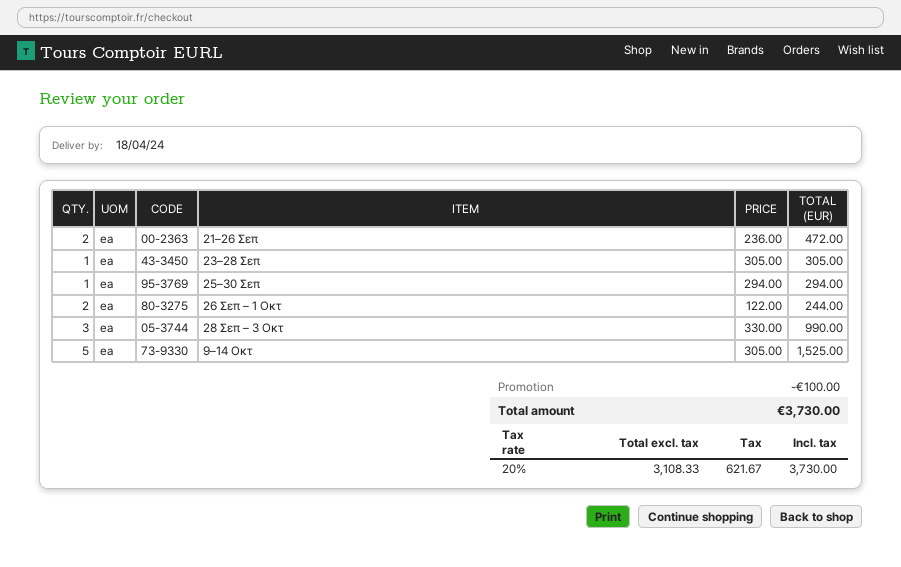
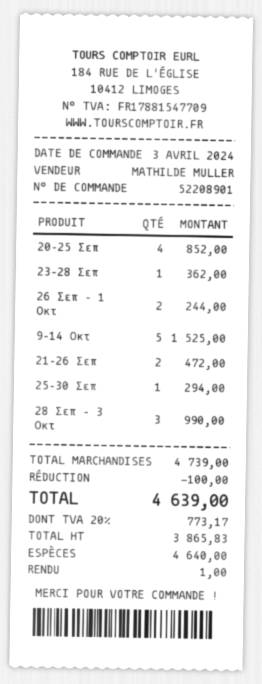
23–28 Σεπ: 1 for 305.00 -> 1 for 362.00
20–25 Σεπ: none -> 4 for 852.00
net: 3108.33 -> 3865.83
tax: 20% = 621.67 -> 20% = 773.17
total: 3730.00 -> 4639.00

